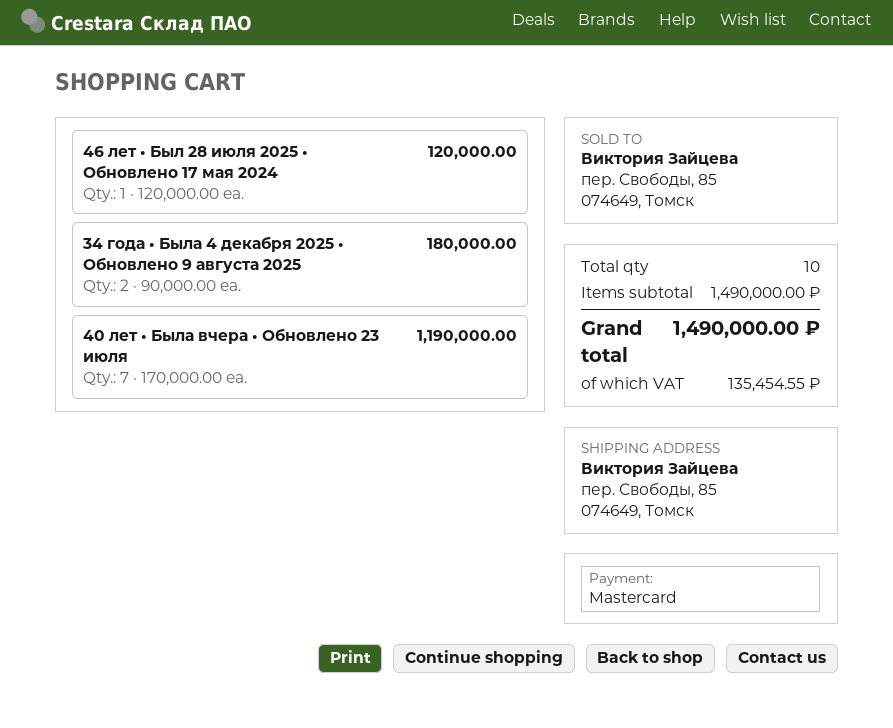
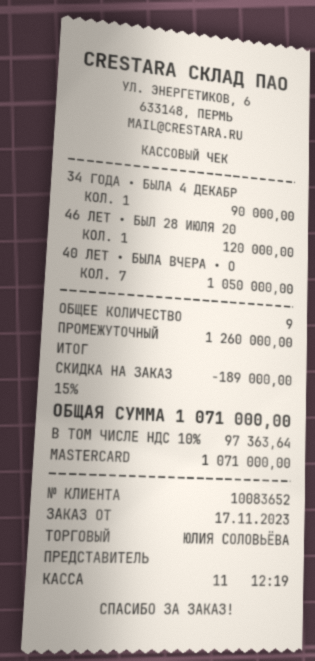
34 года • Была 4 декабря 2025 • Обновлено 9 августа 2025: 2 for 180000.00 -> 1 for 90000.00
40 лет • Была вчера • Обновлено 23 июля: 7 for 1190000.00 -> 7 for 1050000.00
total quantity: 10 -> 9
subtotal: 1490000.00 -> 1260000.00
discount: none -> 15% = 189000.00
tax: 135454.55 -> 97363.64
total: 1490000.00 -> 1071000.00

